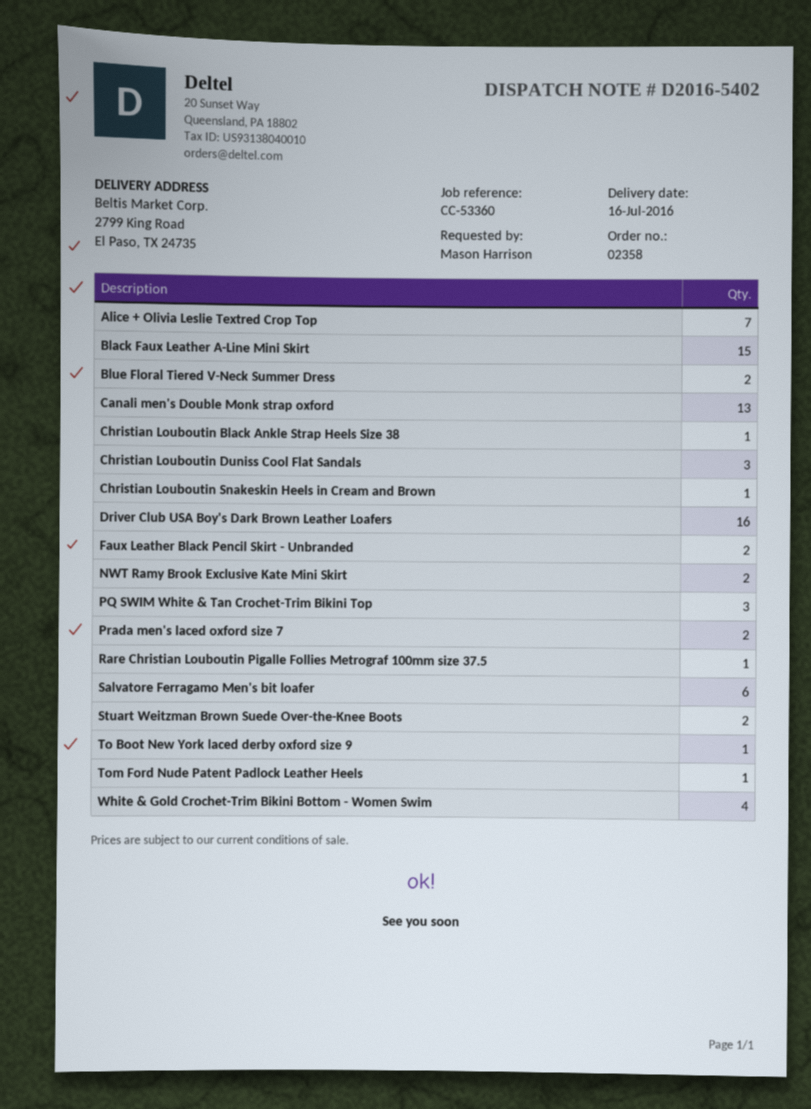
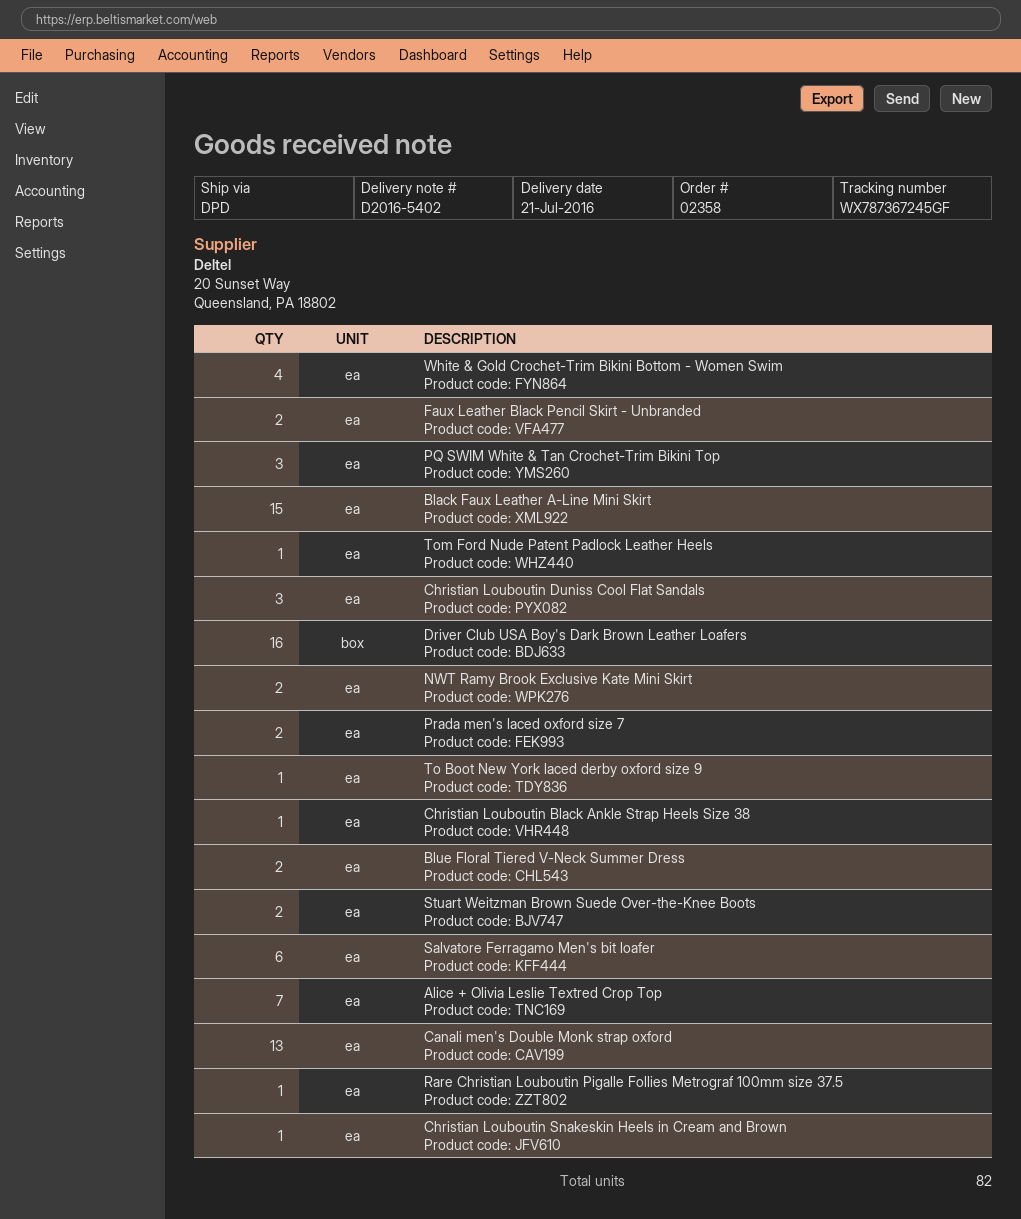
delivery date: 2016-07-16 -> 2016-07-21

